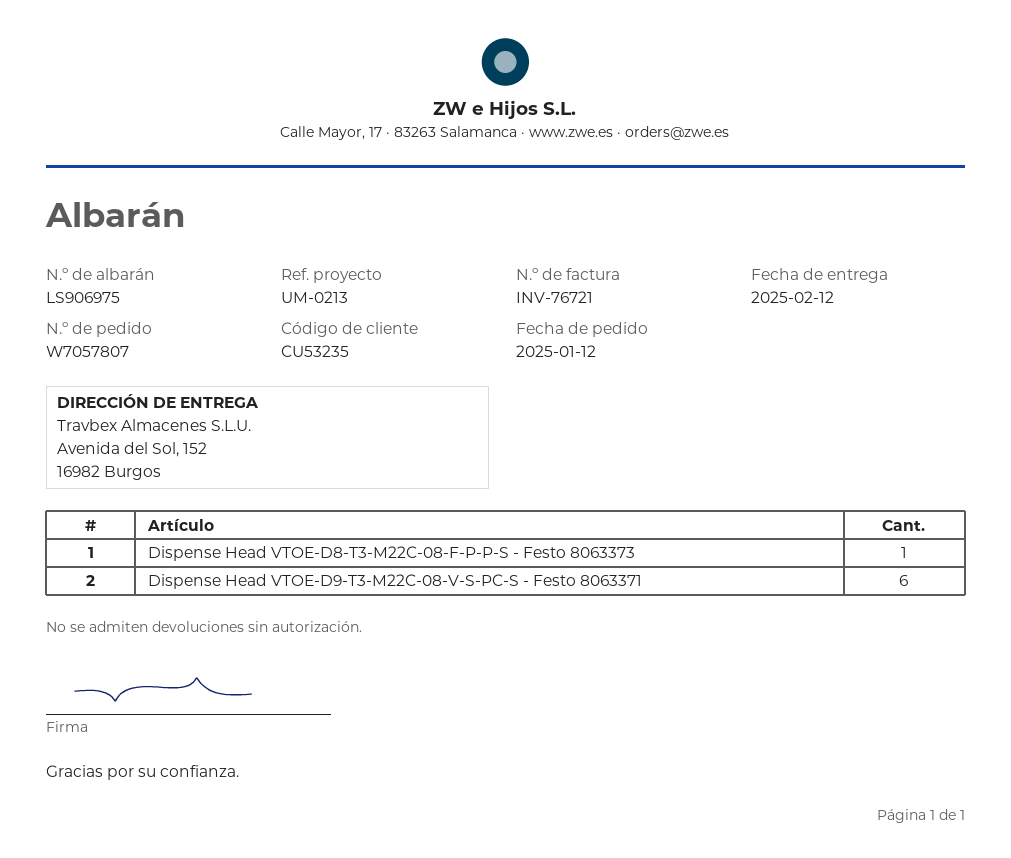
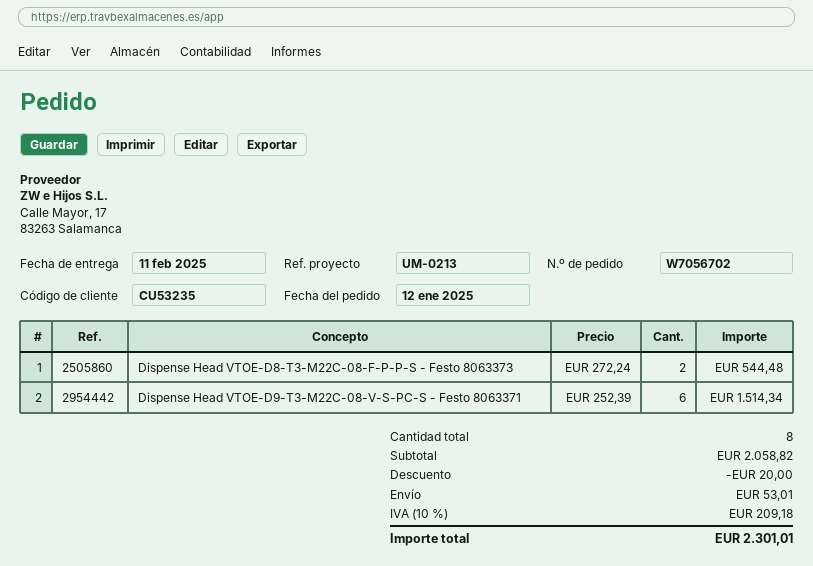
order number: W7057807 -> W7056702
delivery date: 2025-02-12 -> 2025-02-11
Dispense Head VTOE-D8-T3-M22C-08-F-P-P-S - Festo 8063373: 1 -> 2

